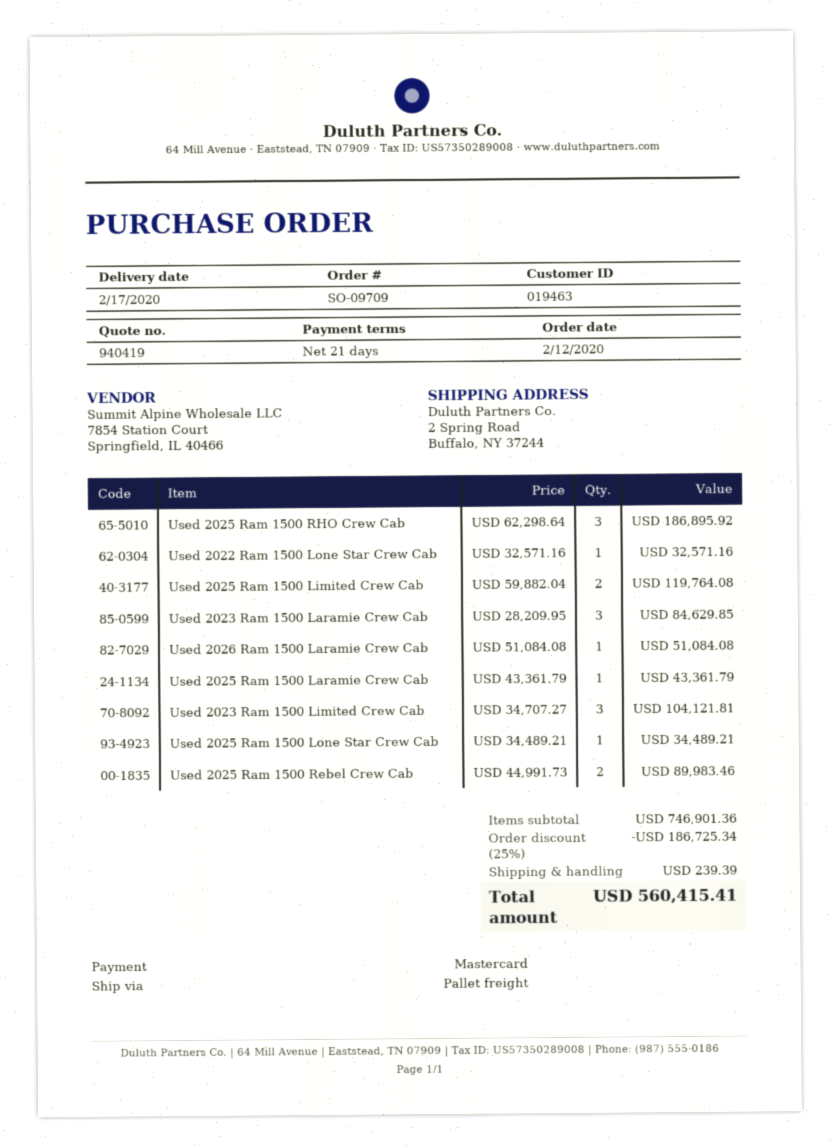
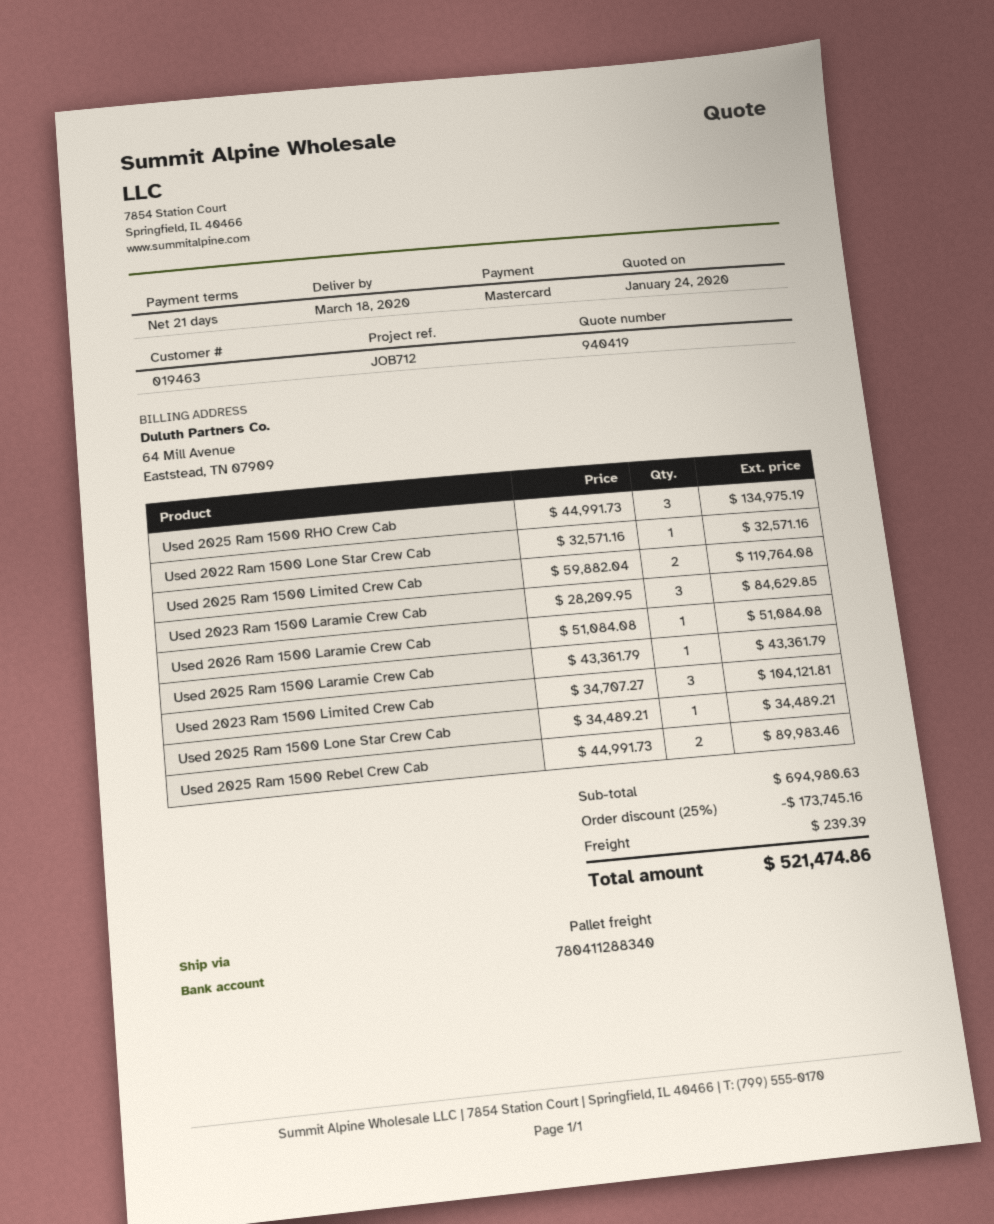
delivery date: 2020-02-17 -> 2020-03-18
Used 2025 Ram 1500 RHO Crew Cab: 3 x 62298.64 = 186895.92 -> 3 x 44991.73 = 134975.19
subtotal: 746901.36 -> 694980.63
discount: 25% = 186725.34 -> 25% = 173745.16
total: 560415.41 -> 521474.86

